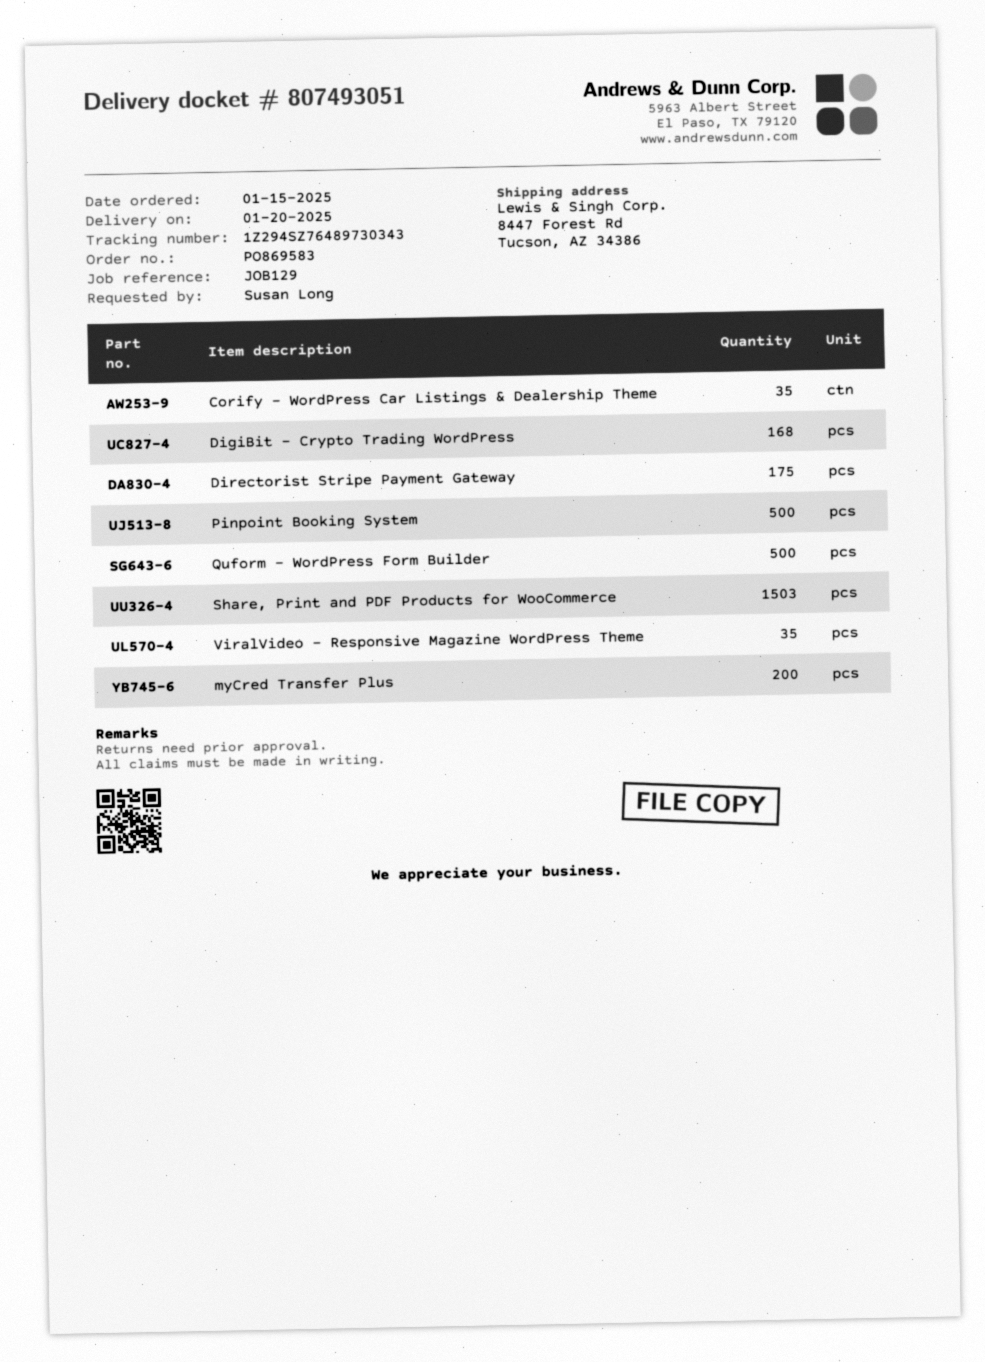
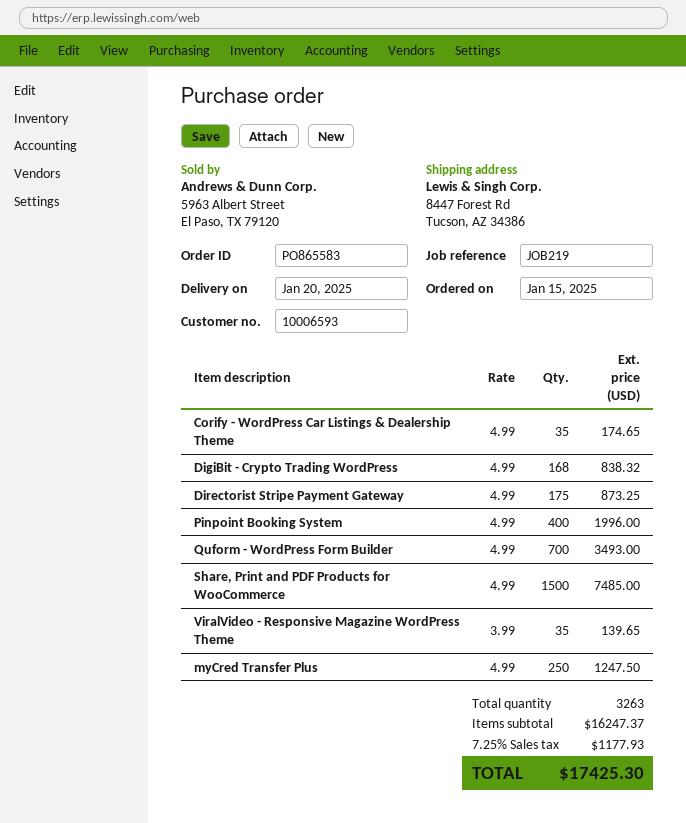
order number: PO869583 -> PO865583
reference: JOB129 -> JOB219
Pinpoint Booking System: 500 -> 400
Quform - WordPress Form Builder: 500 -> 700
Share, Print and PDF Products for WooCommerce: 1503 -> 1500
myCred Transfer Plus: 200 -> 250

